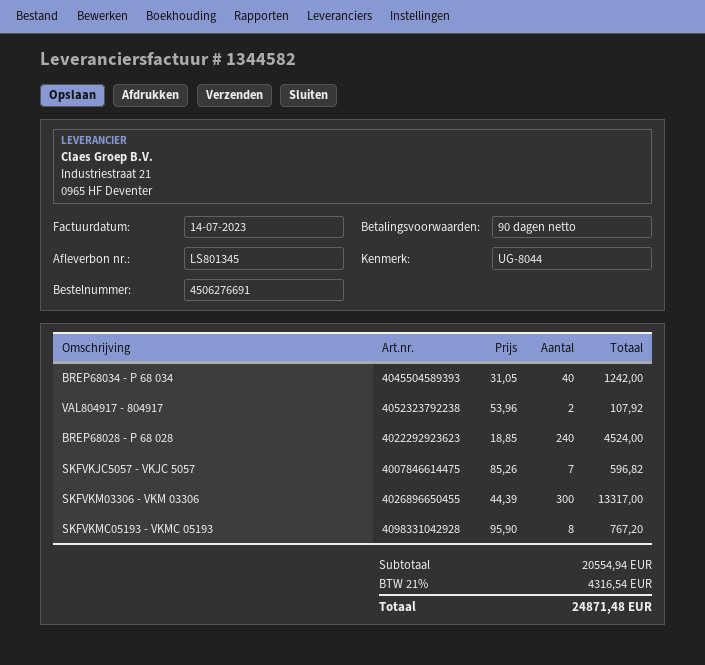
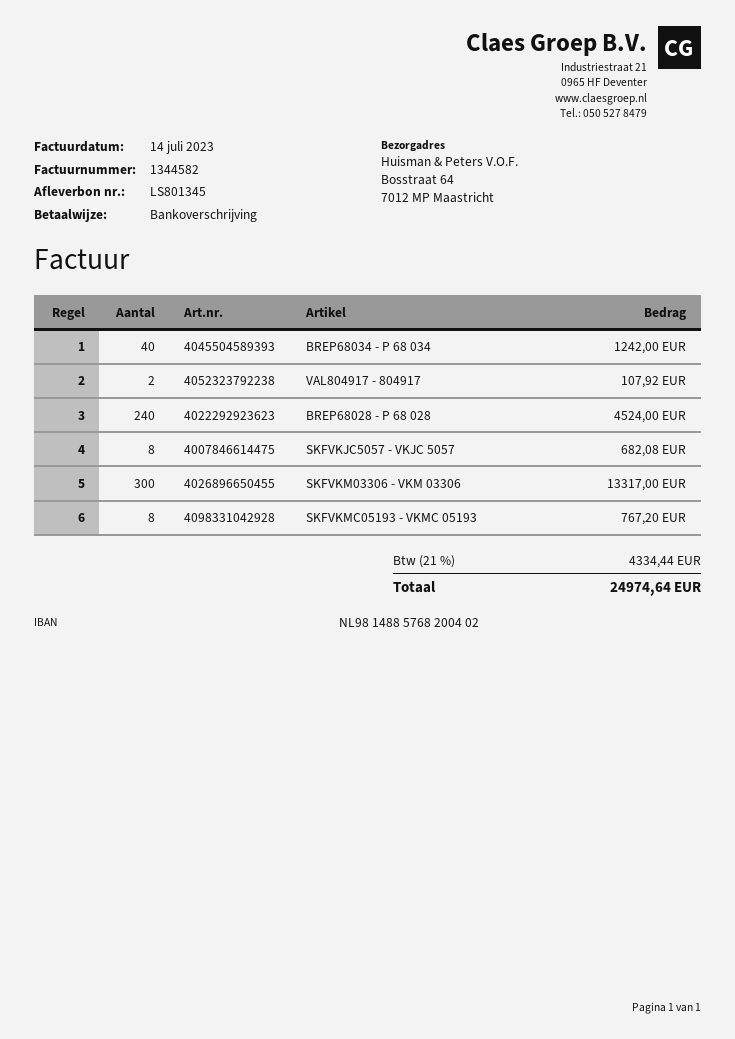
SKFVKJC5057 - VKJC 5057: 7 for 596.82 -> 8 for 682.08
tax: 21% = 4316.54 -> 21% = 4334.44
total: 24871.48 -> 24974.64

